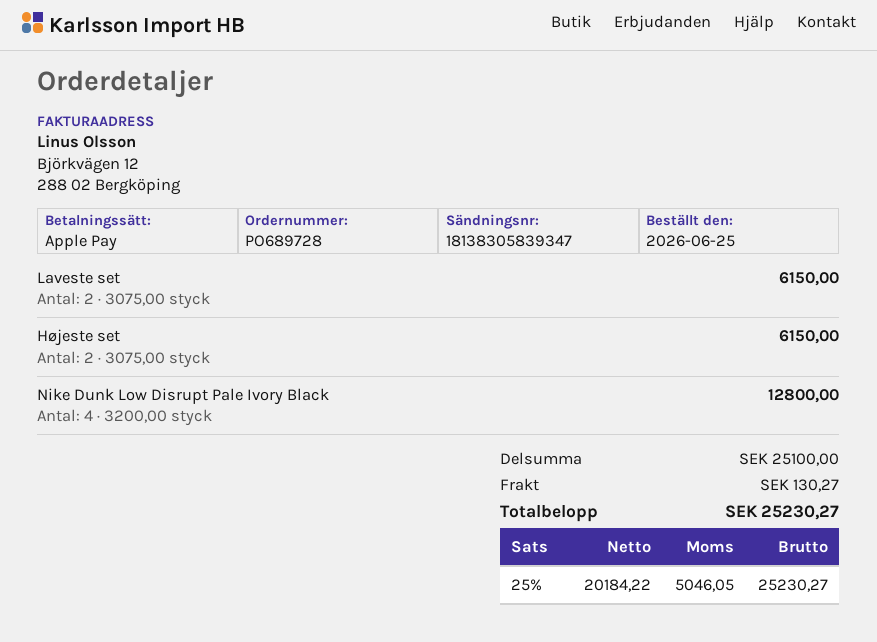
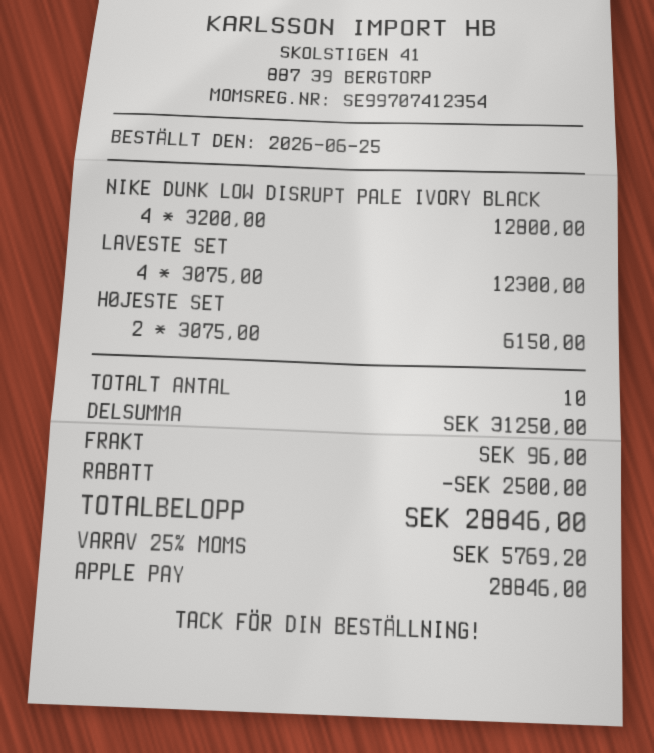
Laveste set: 2 x 3075.00 = 6150.00 -> 4 x 3075.00 = 12300.00
subtotal: 25100.00 -> 31250.00
discount: none -> 2500.00
shipping: 130.27 -> 96.00
tax: 25% = 5046.05 -> 25% = 5769.20
total: 25230.27 -> 28846.00

